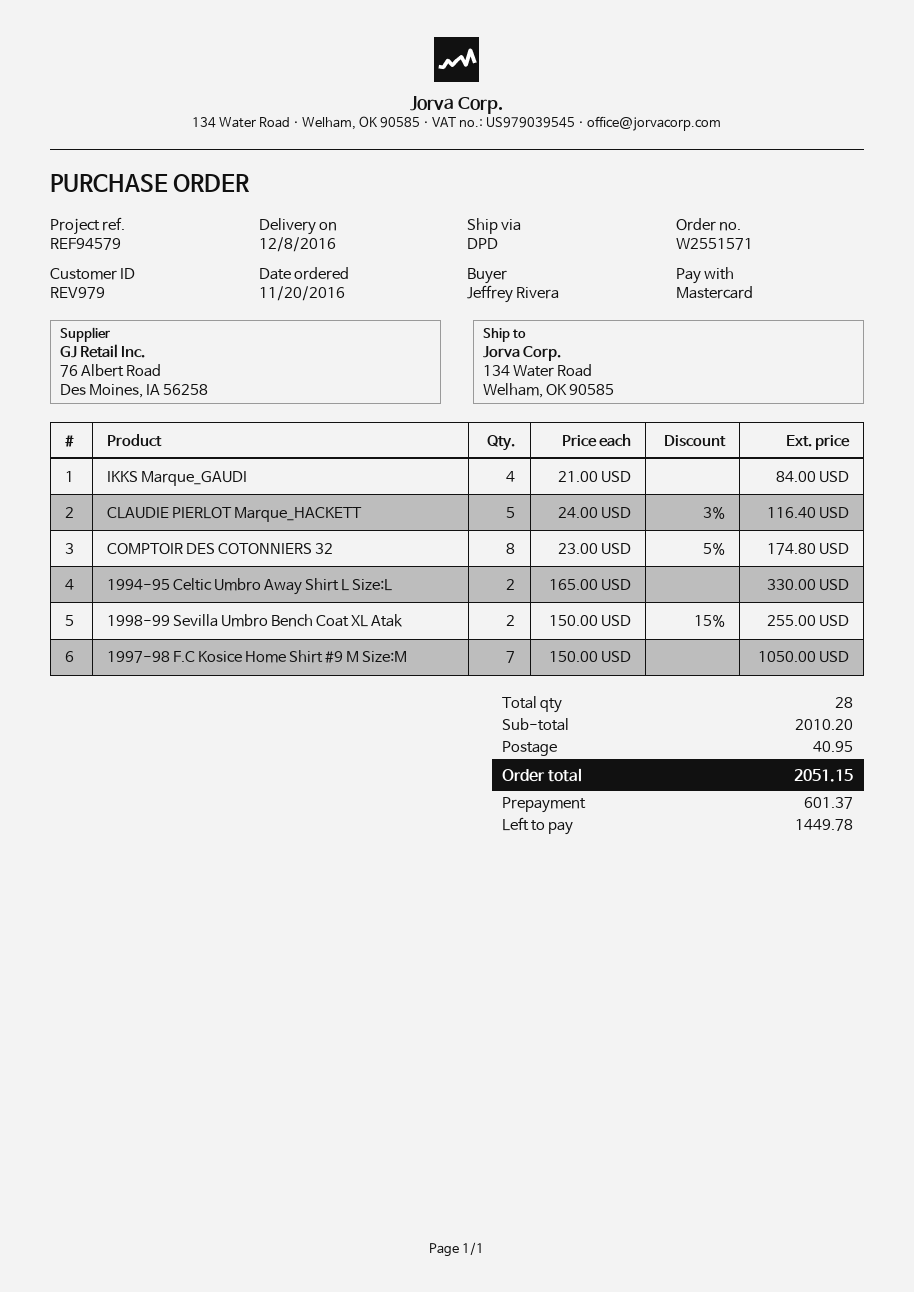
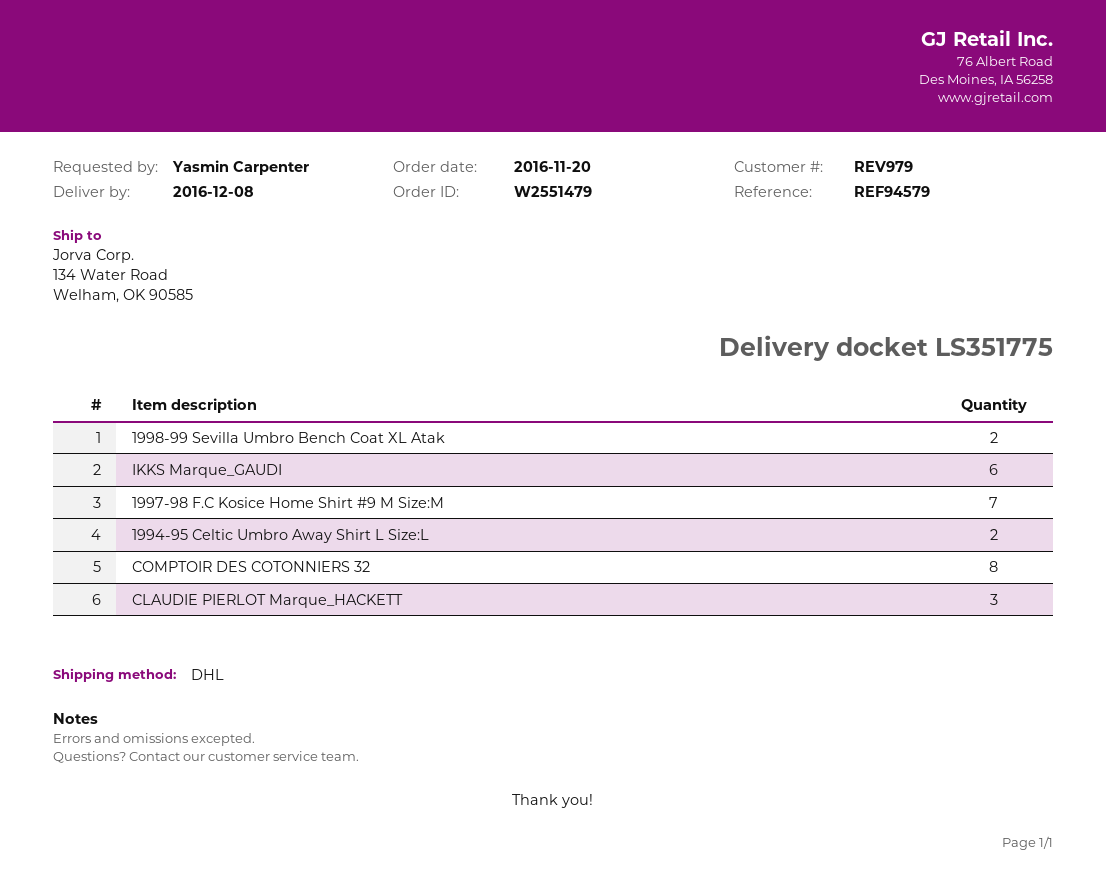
order number: W2551571 -> W2551479
ordered by: Jeffrey Rivera -> Yasmin Carpenter
shipping method: DPD -> DHL
IKKS Marque_GAUDI: 4 -> 6
CLAUDIE PIERLOT Marque_HACKETT: 5 -> 3

